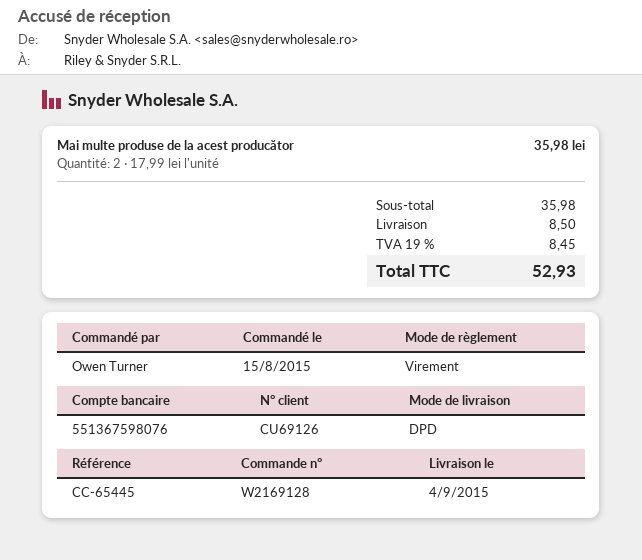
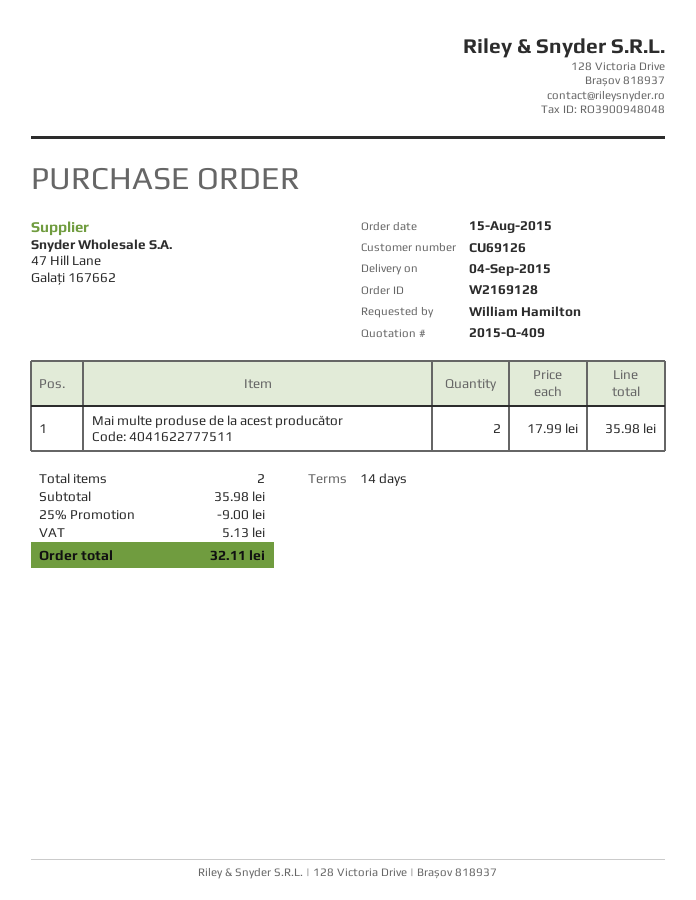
ordered by: Owen Turner -> William Hamilton
discount: none -> 25% = 9.00
shipping: 8.50 -> none
tax: 8.45 -> 5.13
total: 52.93 -> 32.11

